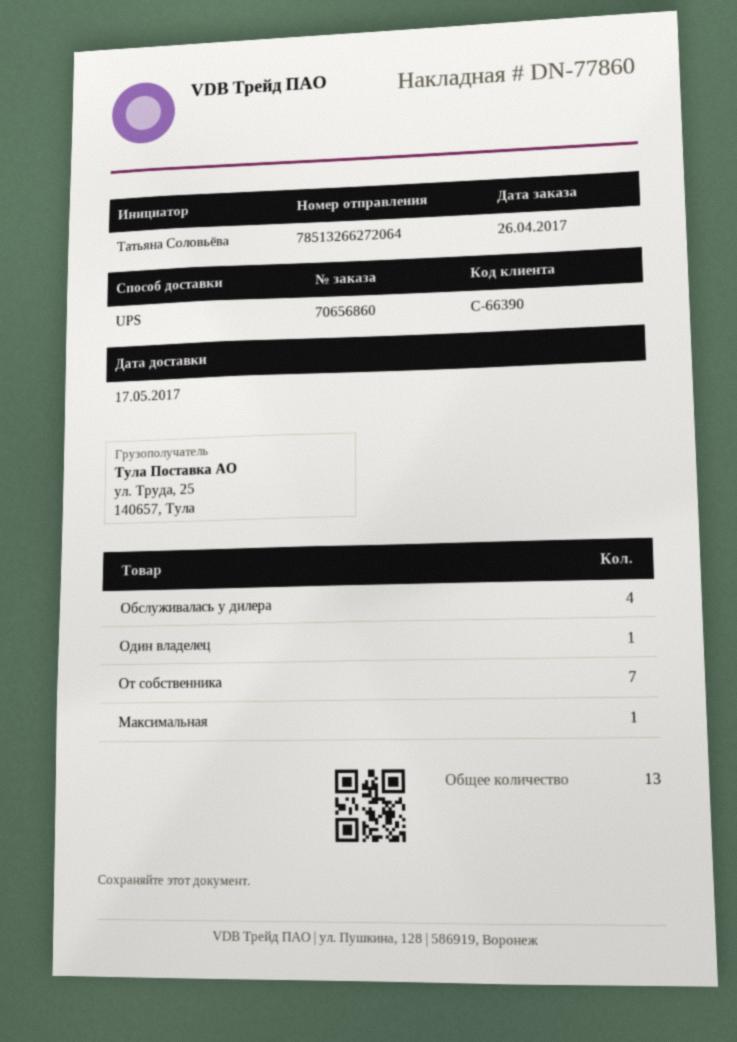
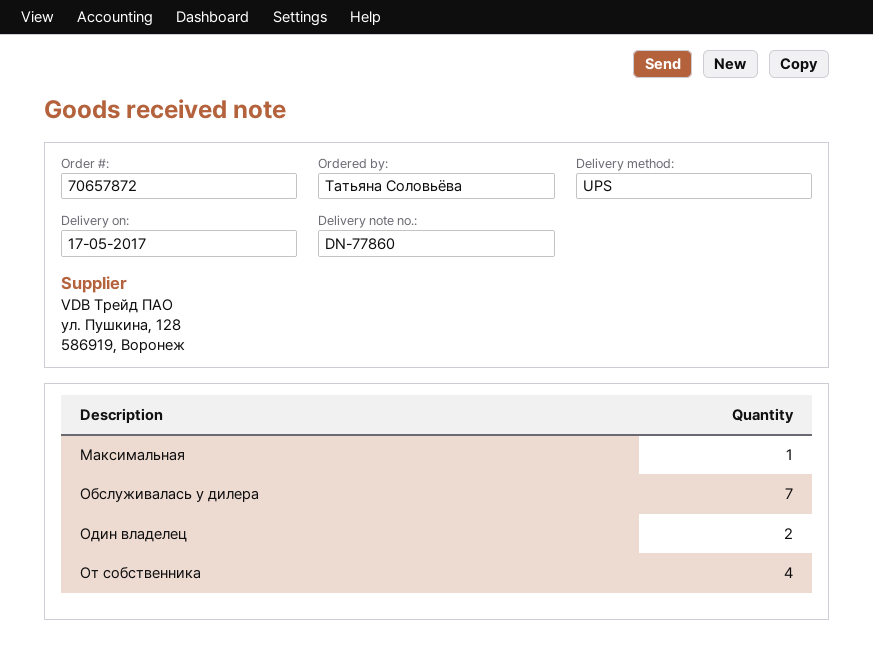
order number: 70656860 -> 70657872
Обслуживалась у дилера: 4 -> 7
Один владелец: 1 -> 2
От собственника: 7 -> 4

